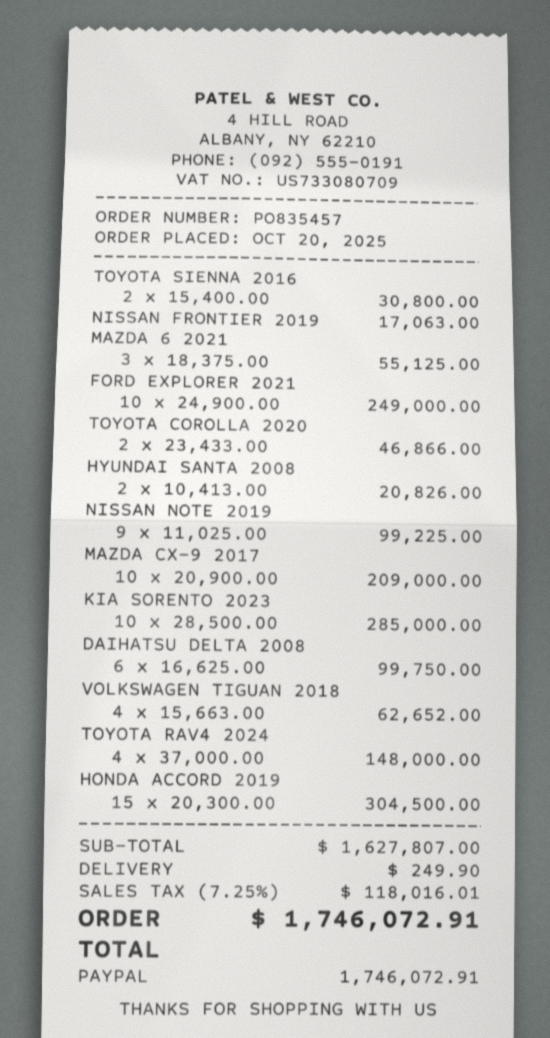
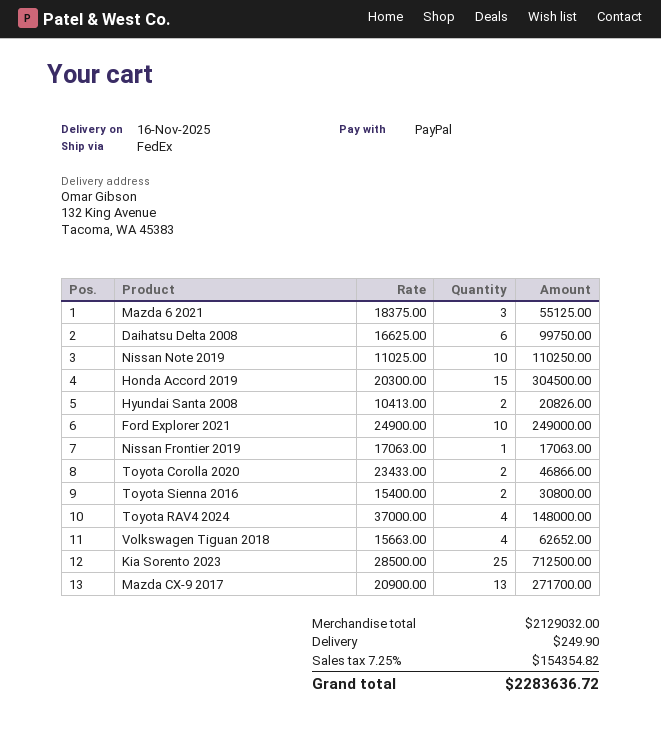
NISSAN NOTE 2019: 9 x 11025.00 = 99225.00 -> 10 x 11025.00 = 110250.00
MAZDA CX-9 2017: 10 x 20900.00 = 209000.00 -> 13 x 20900.00 = 271700.00
KIA SORENTO 2023: 10 x 28500.00 = 285000.00 -> 25 x 28500.00 = 712500.00
subtotal: 1627807.00 -> 2129032.00
tax: 7.25% = 118016.01 -> 7.25% = 154354.82
total: 1746072.91 -> 2283636.72

